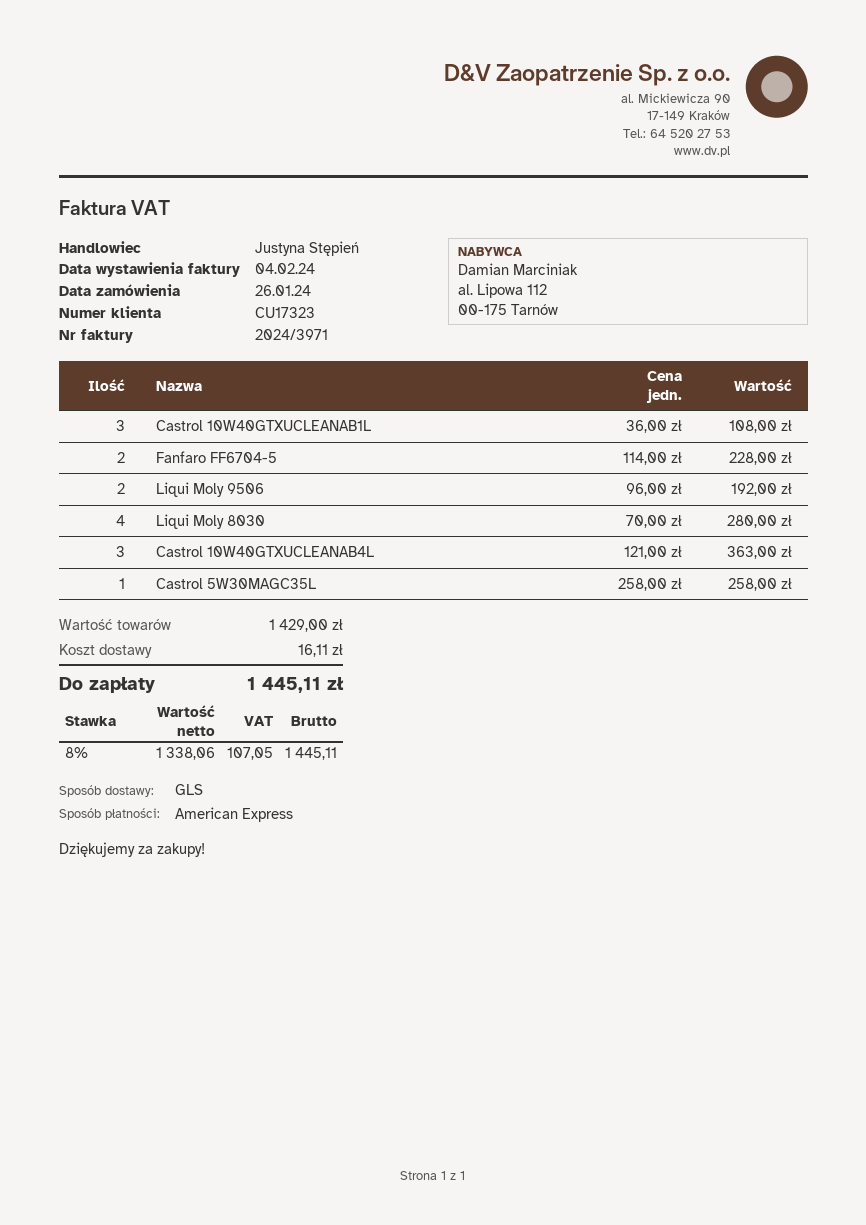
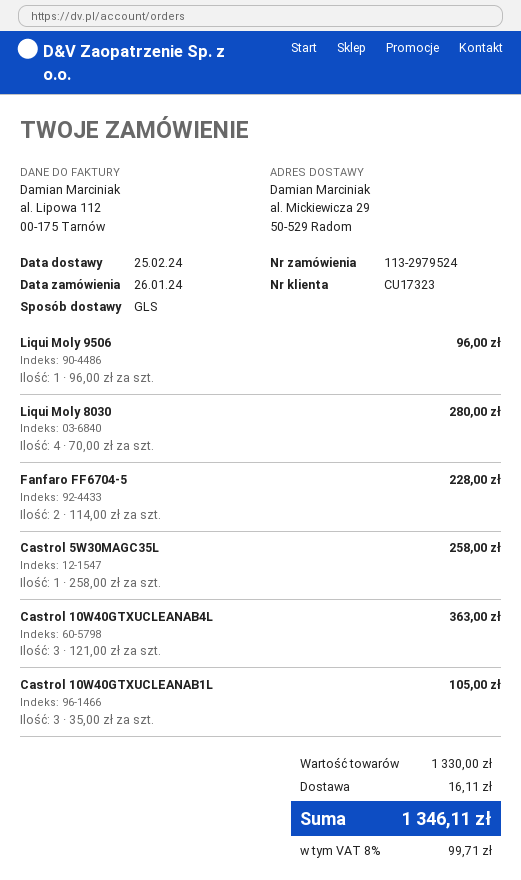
Castrol 10W40GTXUCLEANAB1L: 3 x 36.00 = 108.00 -> 3 x 35.00 = 105.00
Liqui Moly 9506: 2 x 96.00 = 192.00 -> 1 x 96.00 = 96.00
subtotal: 1429.00 -> 1330.00
tax: 8% = 107.05 -> 8% = 99.71
total: 1445.11 -> 1346.11

